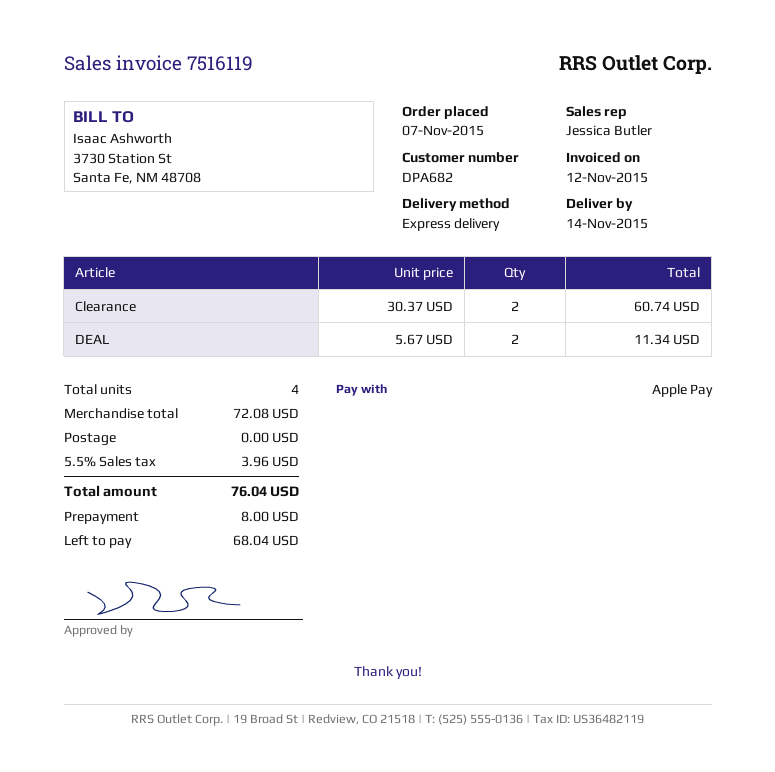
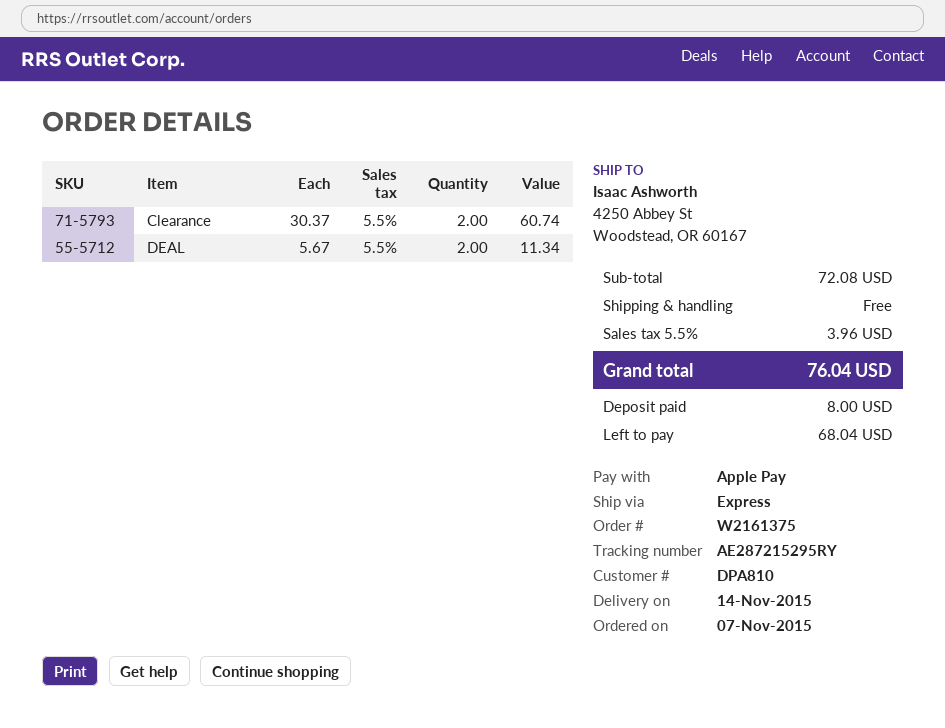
customer number: DPA682 -> DPA810

